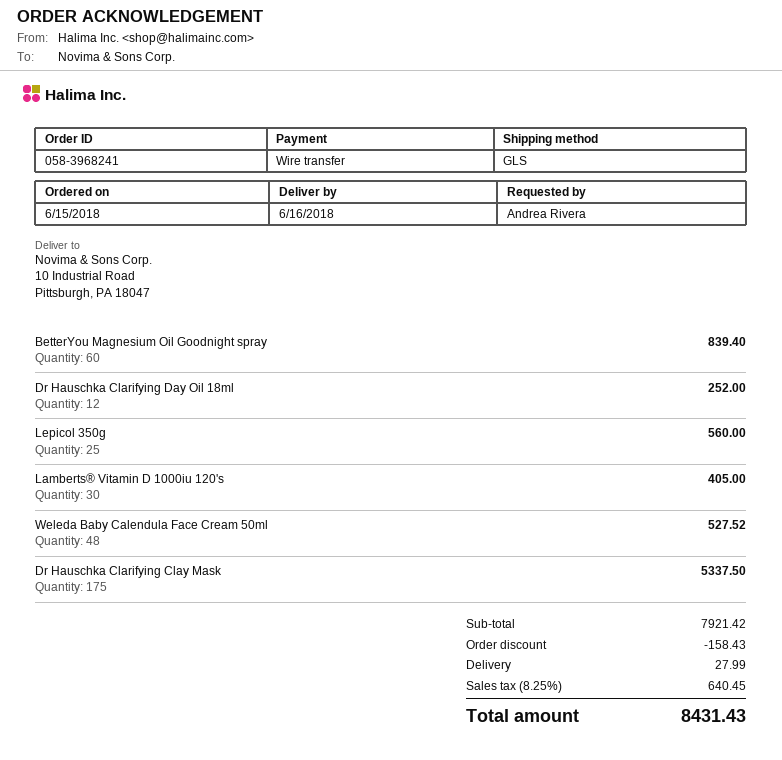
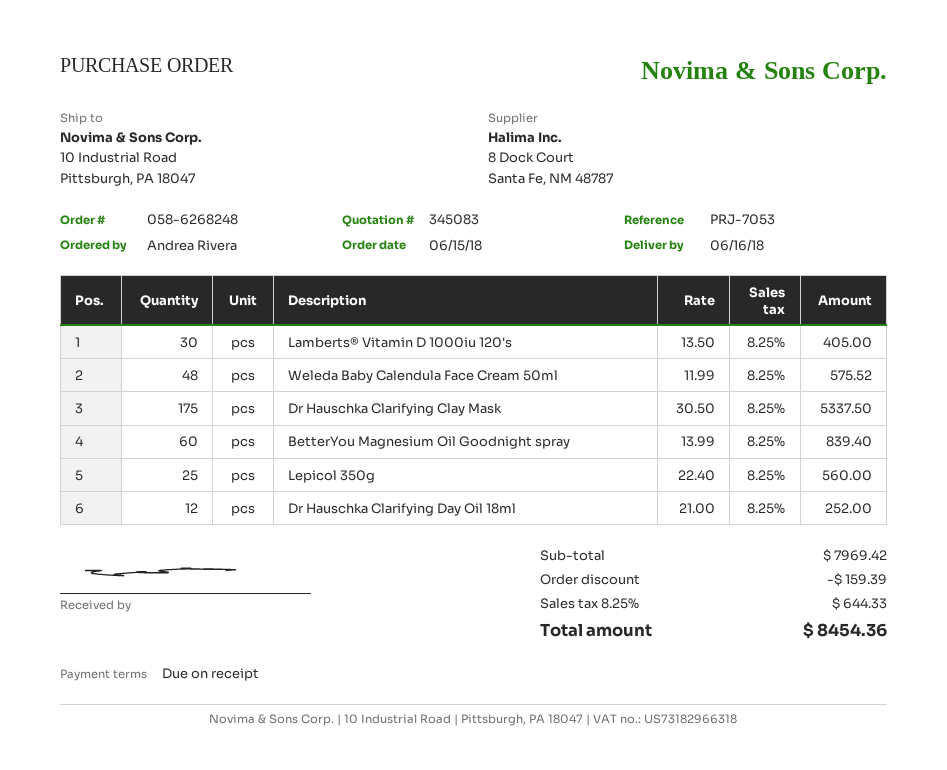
order number: 058-3968241 -> 058-6268248
Weleda Baby Calendula Face Cream 50ml: 48 for 527.52 -> 48 for 575.52
subtotal: 7921.42 -> 7969.42
discount: 158.43 -> 159.39
shipping: 27.99 -> none
tax: 8.25% = 640.45 -> 8.25% = 644.33
total: 8431.43 -> 8454.36

